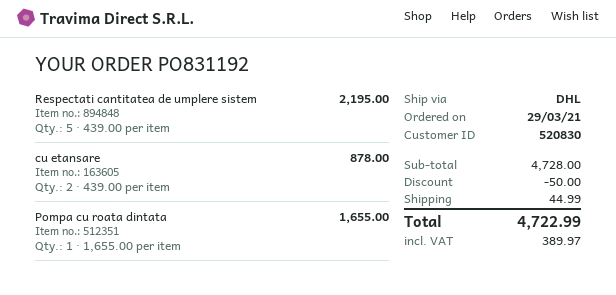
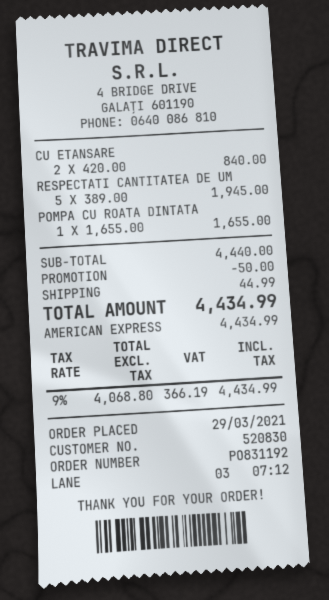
Respectati cantitatea de umplere sistem: 5 x 439.00 = 2195.00 -> 5 x 389.00 = 1945.00
cu etansare: 2 x 439.00 = 878.00 -> 2 x 420.00 = 840.00
subtotal: 4728.00 -> 4440.00
tax: 389.97 -> 366.19
total: 4722.99 -> 4434.99

